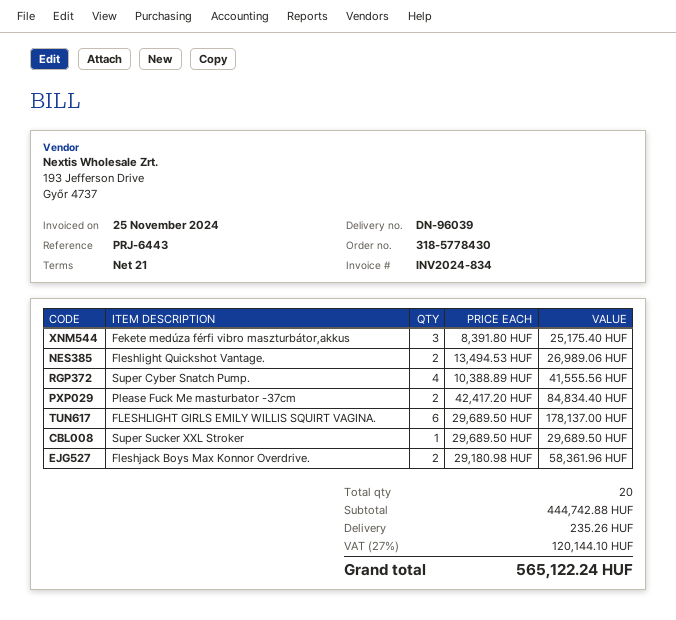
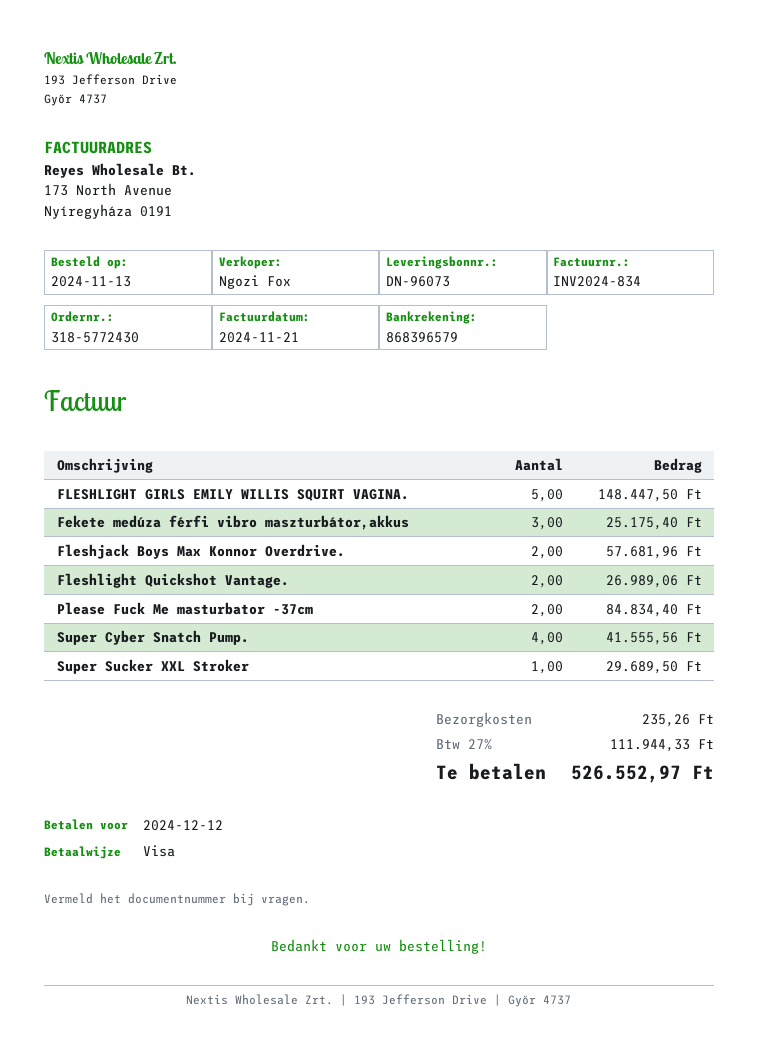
order number: 318-5778430 -> 318-5772430
delivery note number: DN-96039 -> DN-96073
invoice date: 2024-11-25 -> 2024-11-21
FLESHLIGHT GIRLS EMILY WILLIS SQUIRT VAGINA.: 6 for 178137.00 -> 5 for 148447.50
Fleshjack Boys Max Konnor Overdrive.: 2 for 58361.96 -> 2 for 57681.96
tax: 27% = 120144.10 -> 27% = 111944.33
total: 565122.24 -> 526552.97

